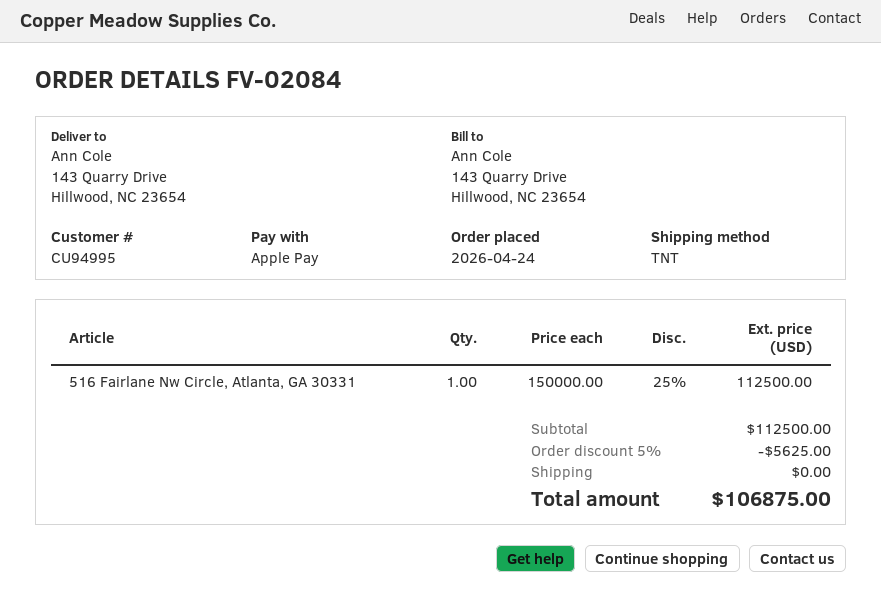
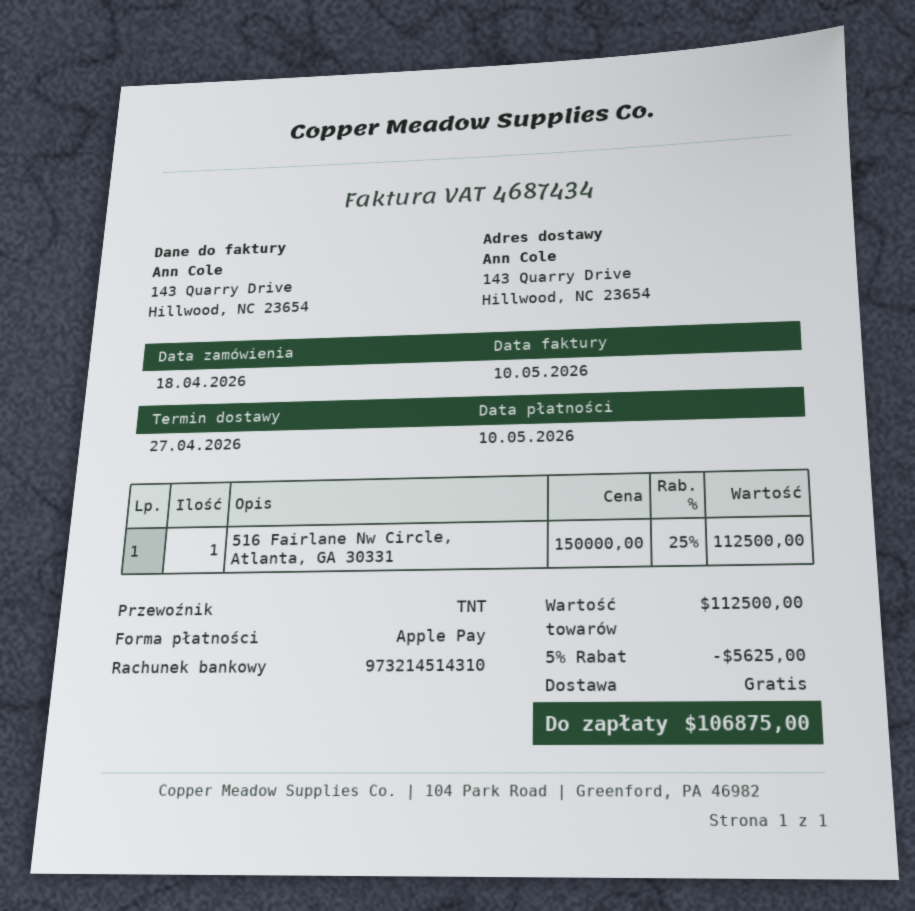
order date: 2026-04-24 -> 2026-04-18

